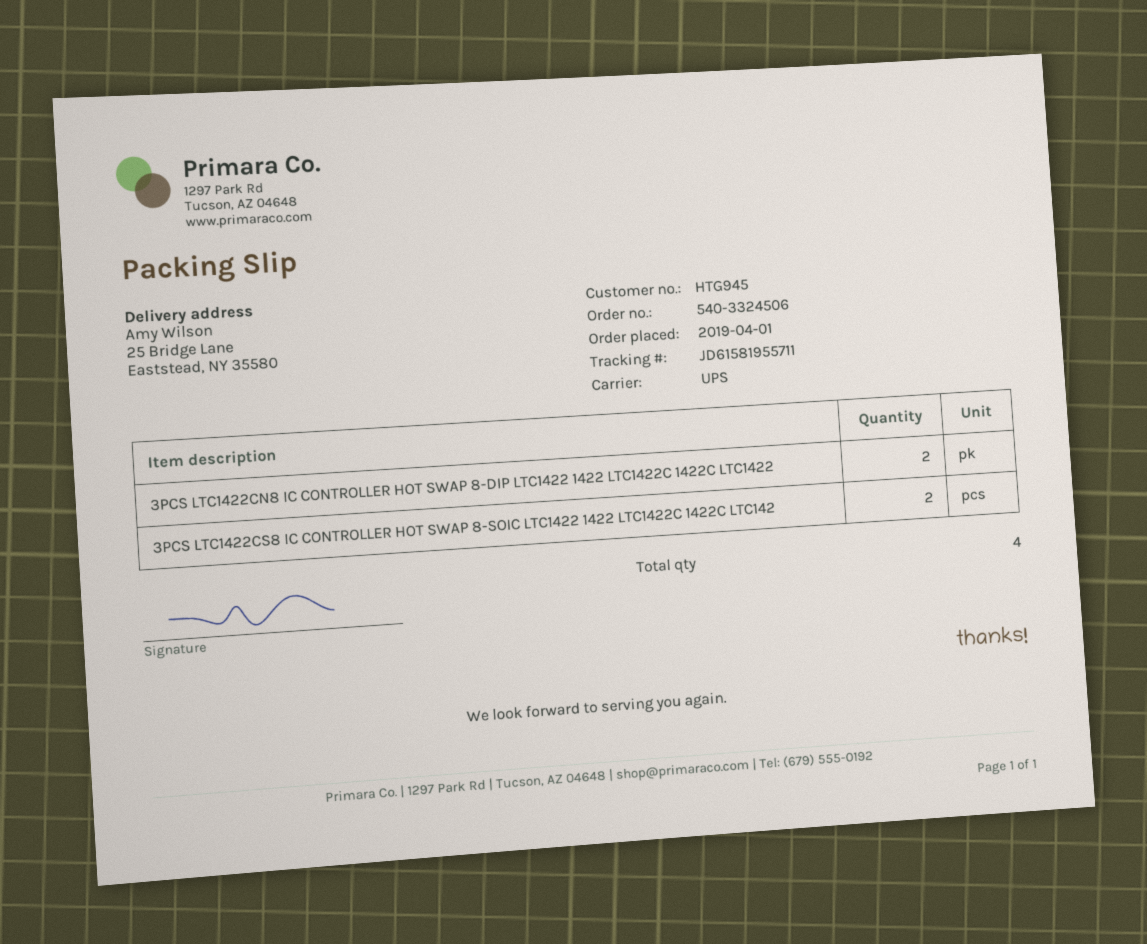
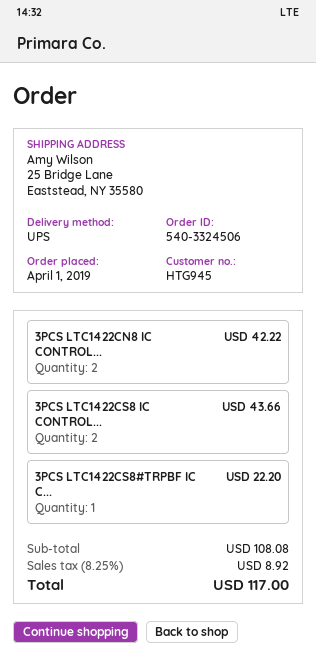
3PCS LTC1422CS8#TRPBF IC C...: none -> 1

